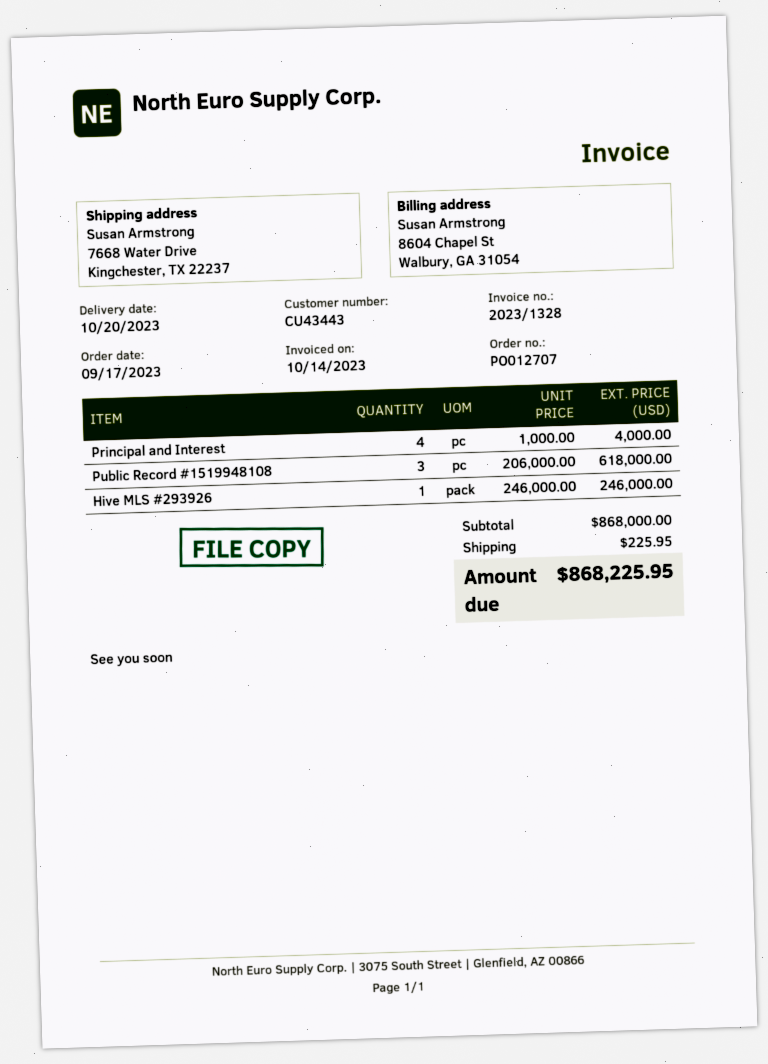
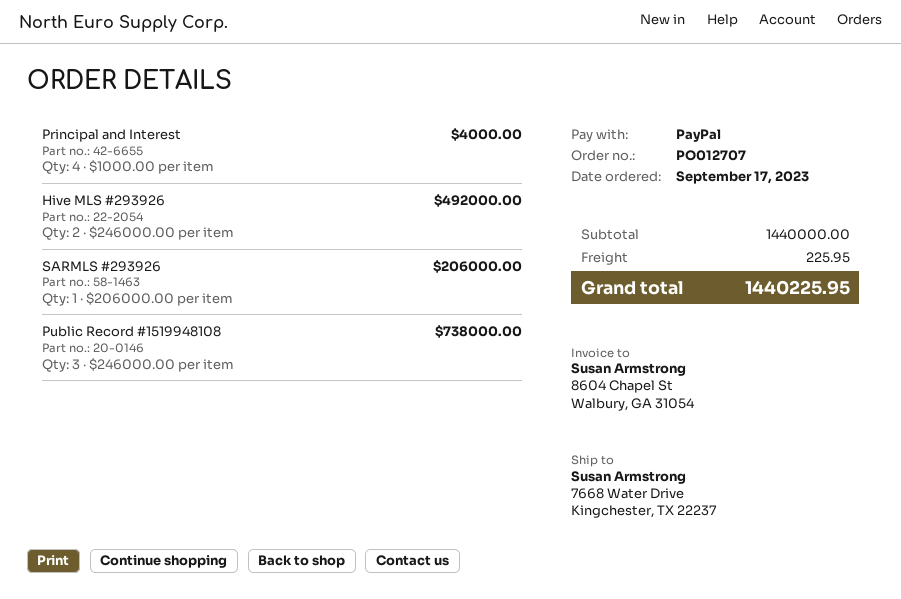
Public Record #1519948108: 3 x 206000.00 = 618000.00 -> 3 x 246000.00 = 738000.00
Hive MLS #293926: 1 x 246000.00 = 246000.00 -> 2 x 246000.00 = 492000.00
SARMLS #293926: none -> 1 x 206000.00 = 206000.00
subtotal: 868000.00 -> 1440000.00
total: 868225.95 -> 1440225.95

